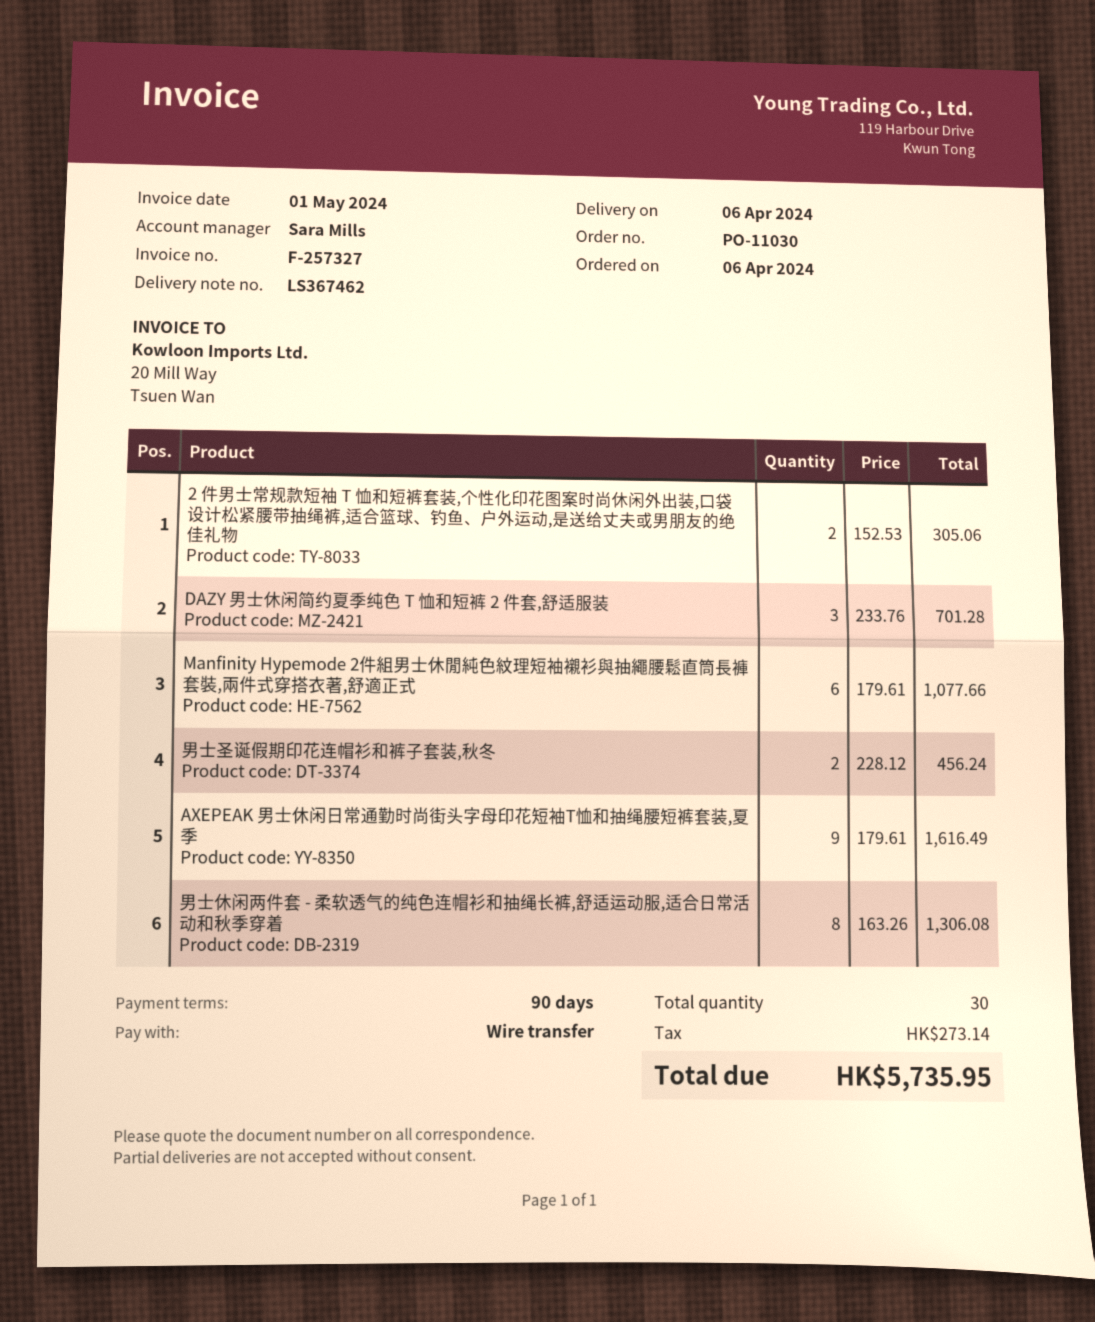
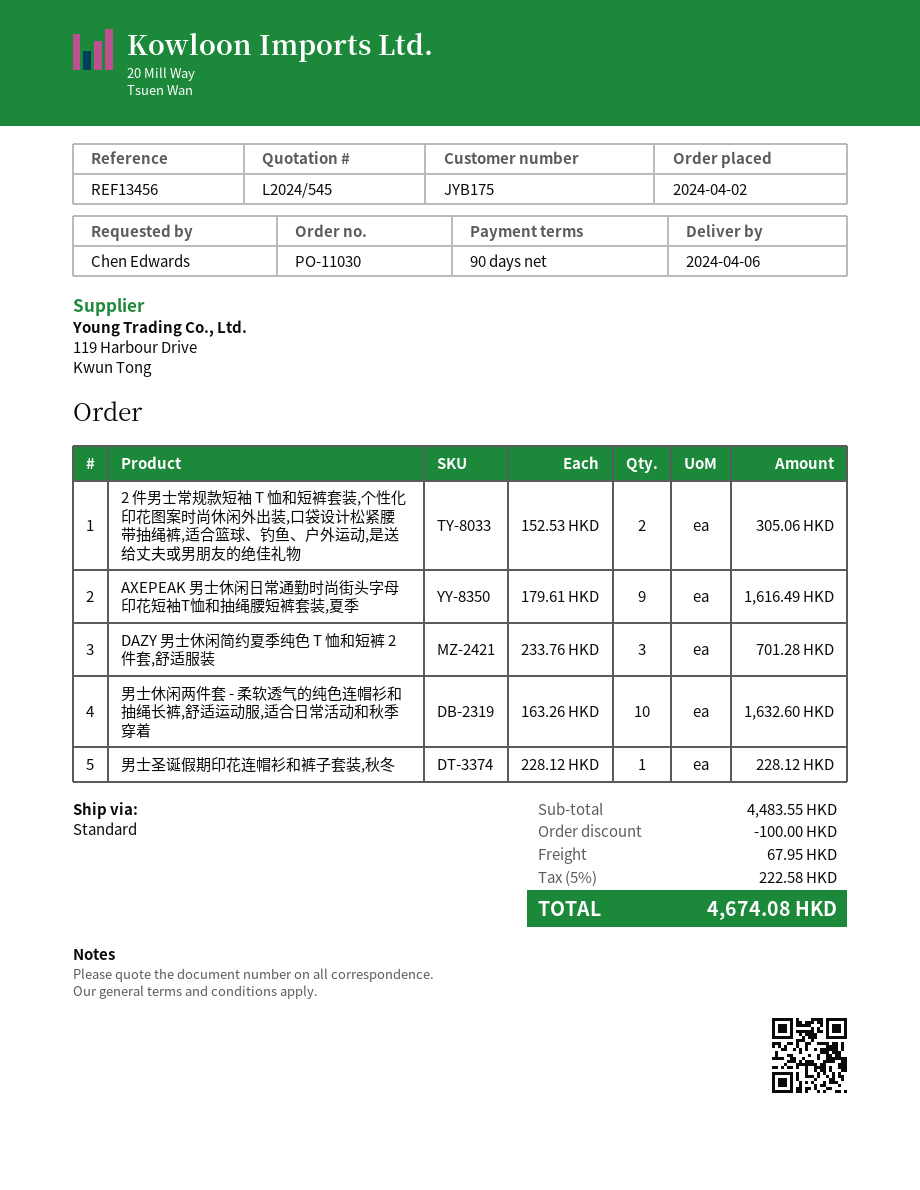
order date: 2024-04-06 -> 2024-04-02
Manfinity Hypemode 2件組男士休閒純色紋理短袖襯衫與抽繩腰鬆直筒長褲套裝,兩件式穿搭衣著,舒適正式: 6 x 179.61 = 1077.66 -> none
男士圣诞假期印花连帽衫和裤子套装,秋冬: 2 x 228.12 = 456.24 -> 1 x 228.12 = 228.12
男士休闲两件套 - 柔软透气的纯色连帽衫和抽绳长裤,舒适运动服,适合日常活动和秋季穿着: 8 x 163.26 = 1306.08 -> 10 x 163.26 = 1632.60
discount: none -> 100.00
shipping: none -> 67.95
tax: 273.14 -> 222.58
total: 5735.95 -> 4674.08

